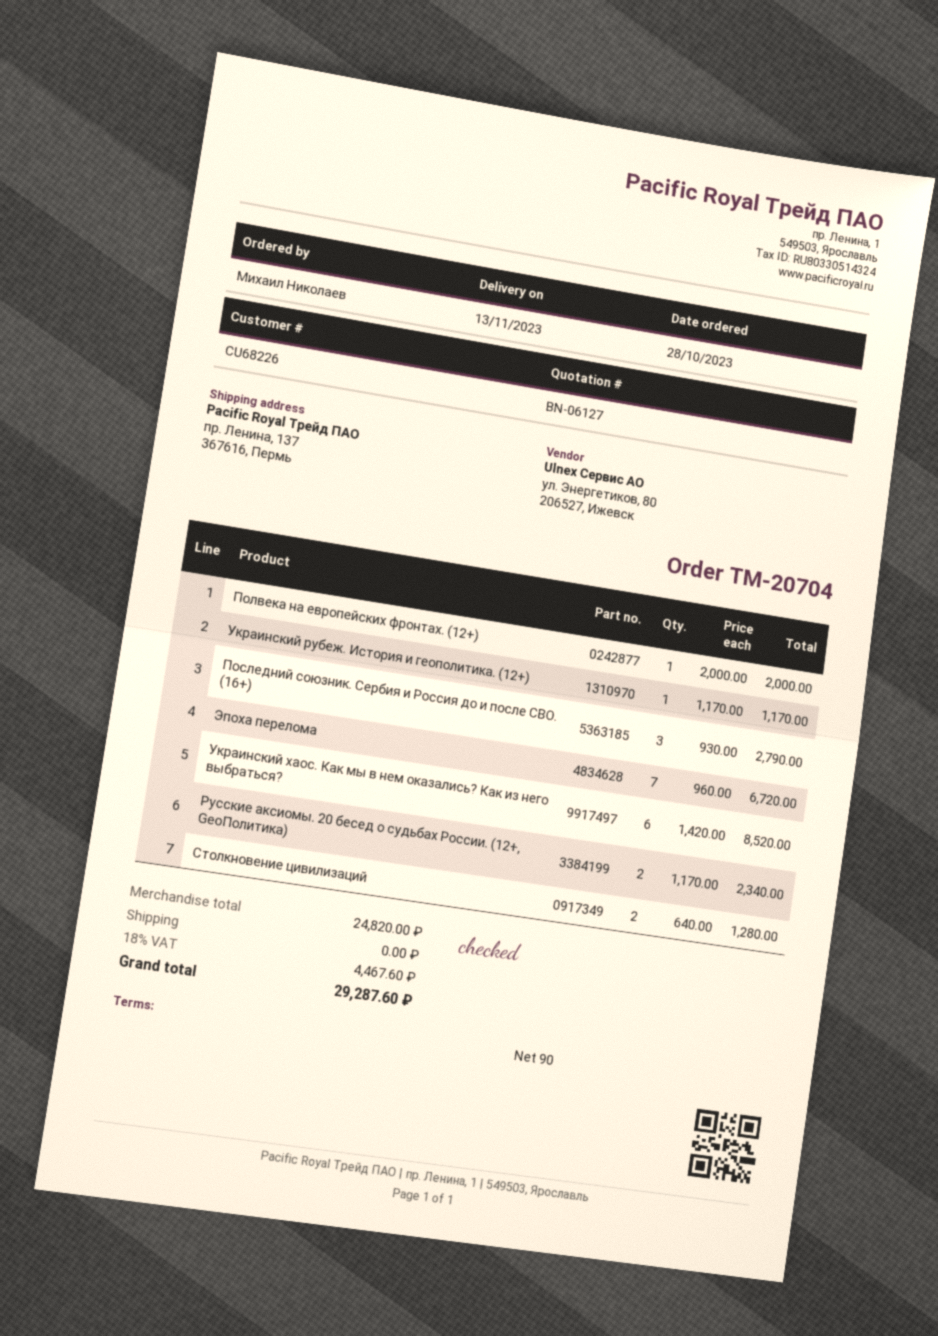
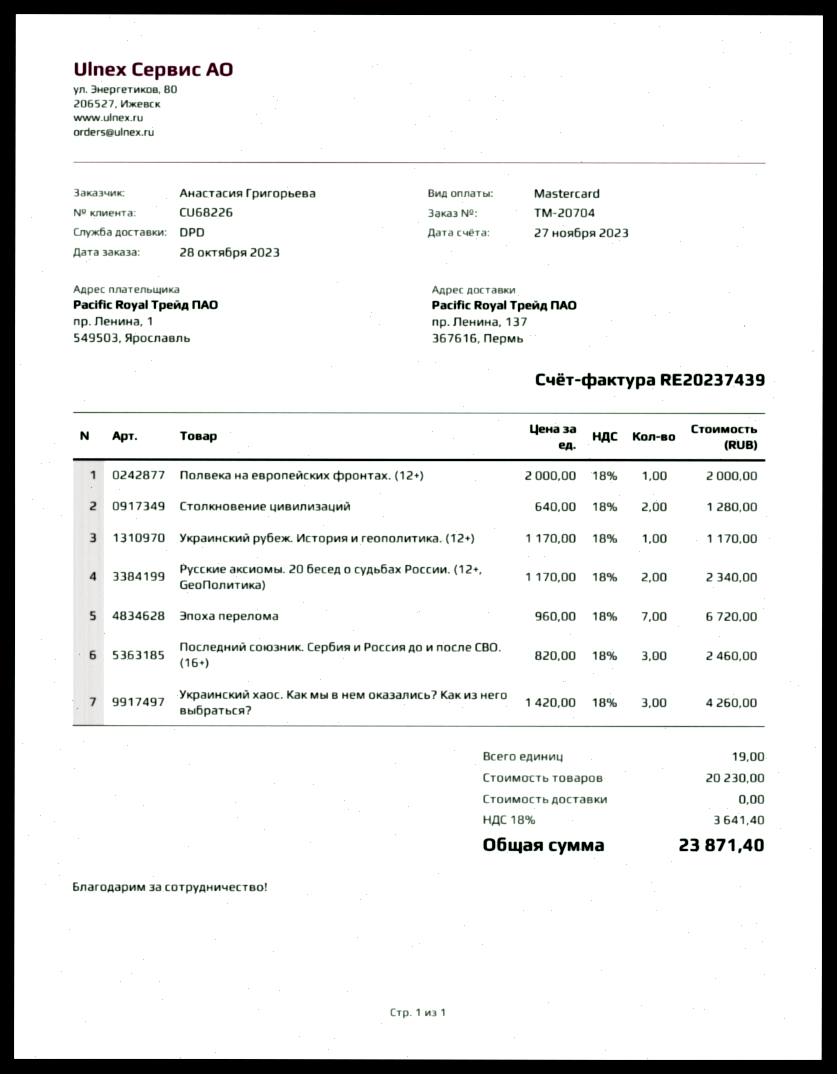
ordered by: Михаил Николаев -> Анастасия Григорьева
Последний союзник. Сербия и Россия до и после СВО. (16+): 3 x 930.00 = 2790.00 -> 3 x 820.00 = 2460.00
Украинский хаос. Как мы в нем оказались? Как из него выбраться?: 6 x 1420.00 = 8520.00 -> 3 x 1420.00 = 4260.00
subtotal: 24820.00 -> 20230.00
tax: 18% = 4467.60 -> 18% = 3641.40
total: 29287.60 -> 23871.40

